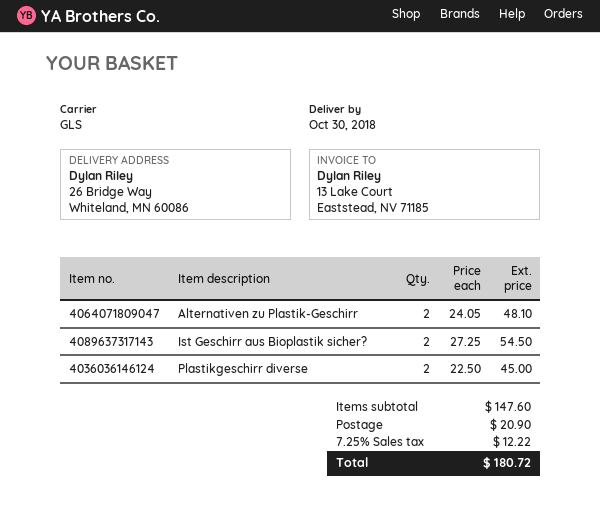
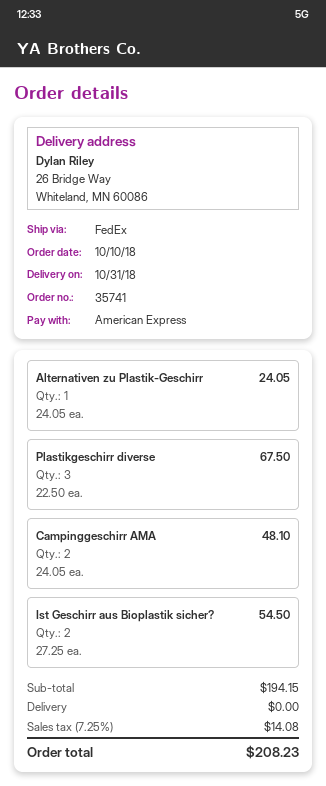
delivery date: 2018-10-30 -> 2018-10-31
shipping method: GLS -> FedEx
Alternativen zu Plastik-Geschirr: 2 x 24.05 = 48.10 -> 1 x 24.05 = 24.05
Plastikgeschirr diverse: 2 x 22.50 = 45.00 -> 3 x 22.50 = 67.50
Campinggeschirr AMA: none -> 2 x 24.05 = 48.10
subtotal: 147.60 -> 194.15
shipping: 20.90 -> 0.00
tax: 7.25% = 12.22 -> 7.25% = 14.08
total: 180.72 -> 208.23

